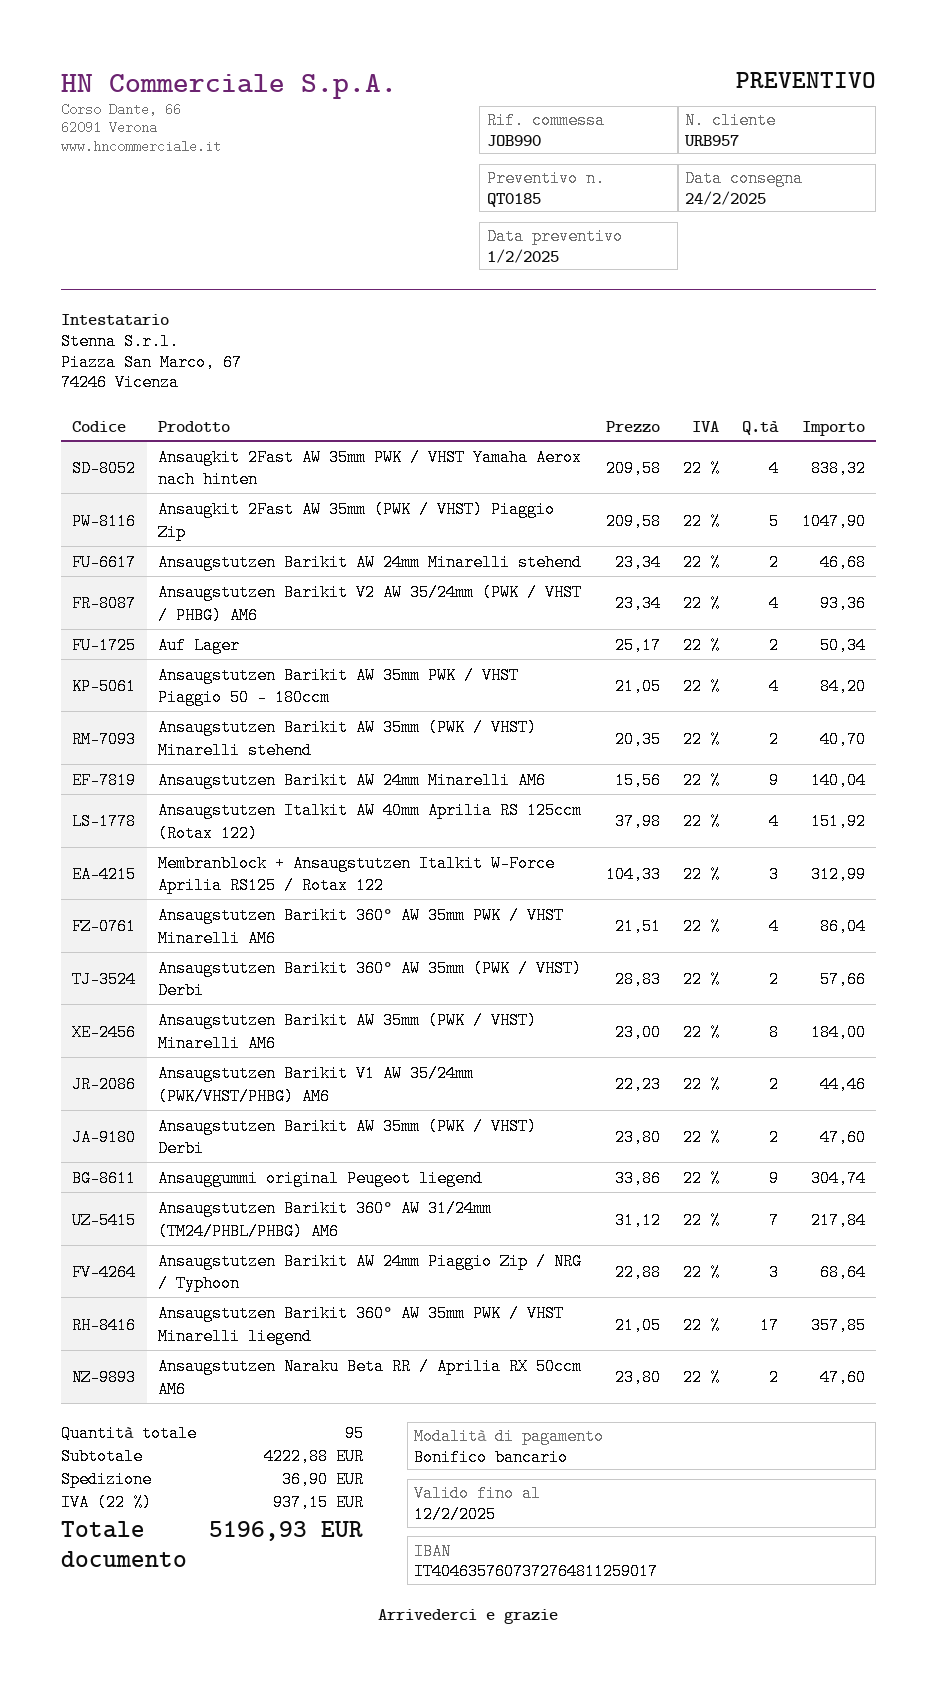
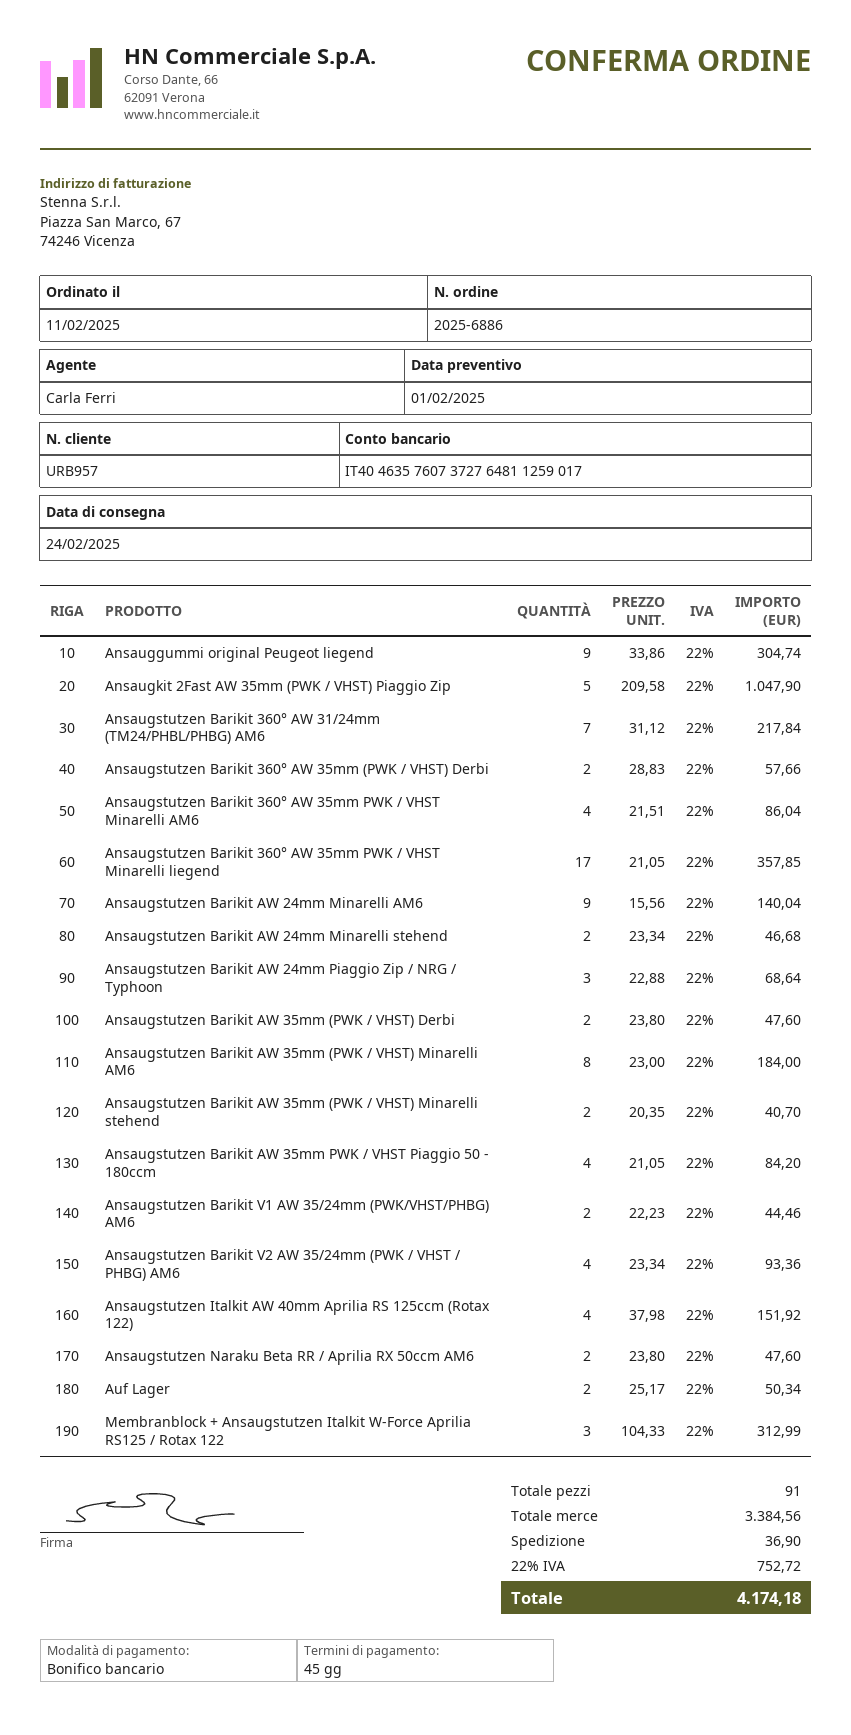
Ansaugkit 2Fast AW 35mm PWK / VHST Yamaha Aerox nach hinten: 4 x 209.58 = 838.32 -> none
total quantity: 95 -> 91
subtotal: 4222.88 -> 3384.56
tax: 22% = 937.15 -> 22% = 752.72
total: 5196.93 -> 4174.18

